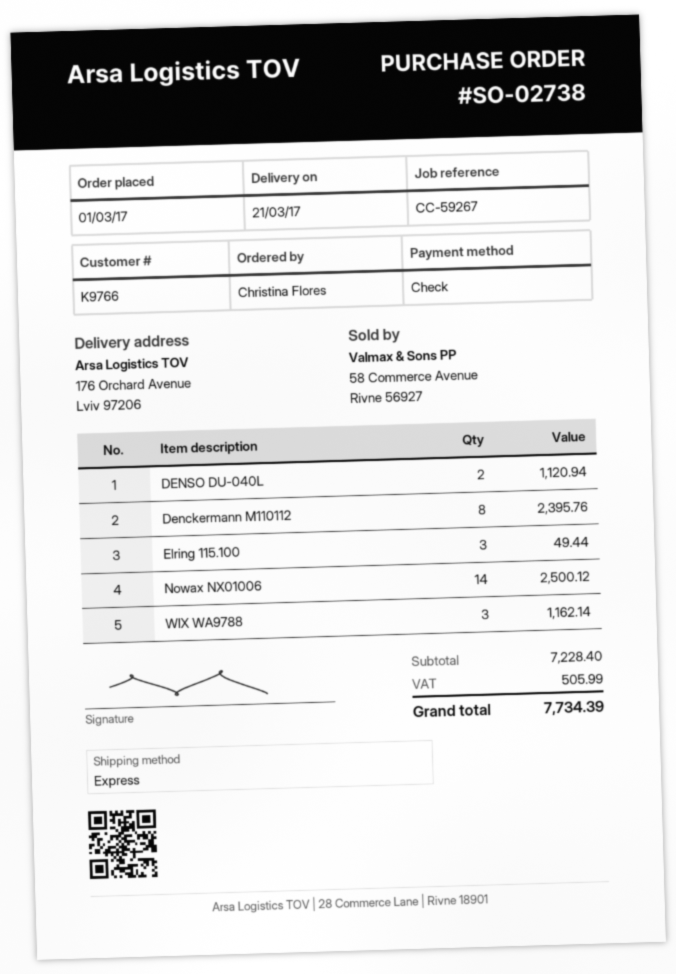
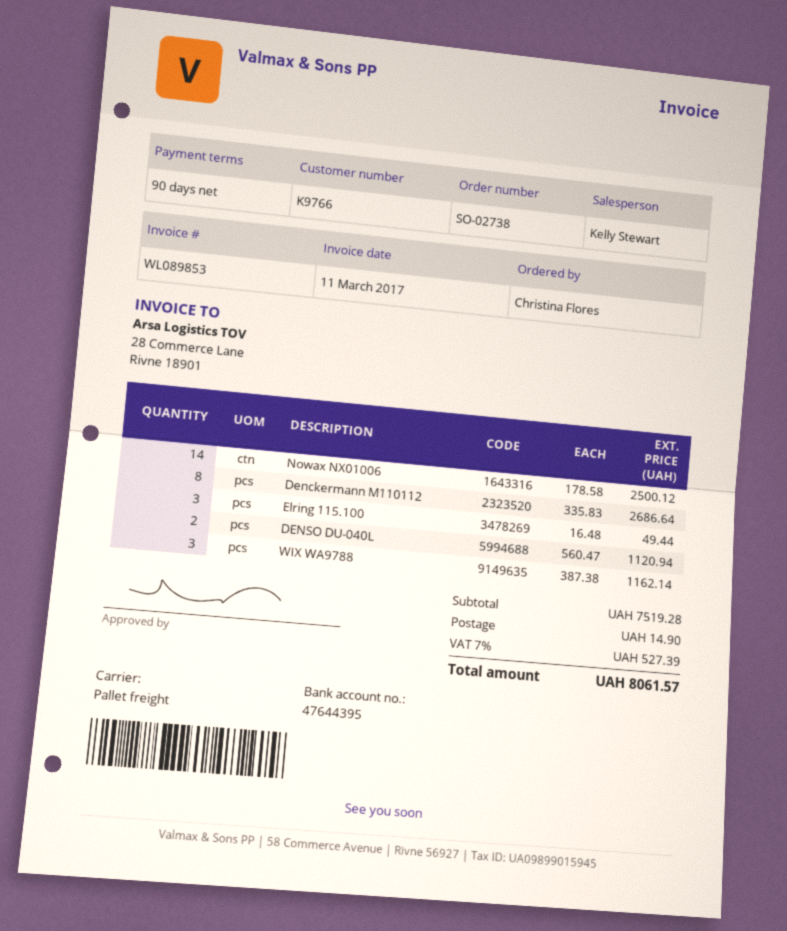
shipping method: express -> pallet freight
Denckermann M110112: 8 for 2395.76 -> 8 for 2686.64
subtotal: 7228.40 -> 7519.28
shipping: none -> 14.90
tax: 505.99 -> 527.39
total: 7734.39 -> 8061.57

